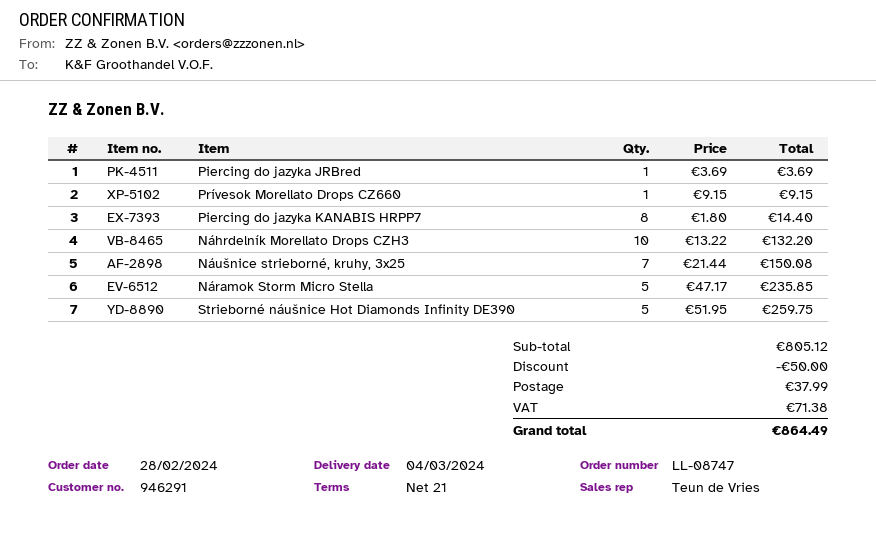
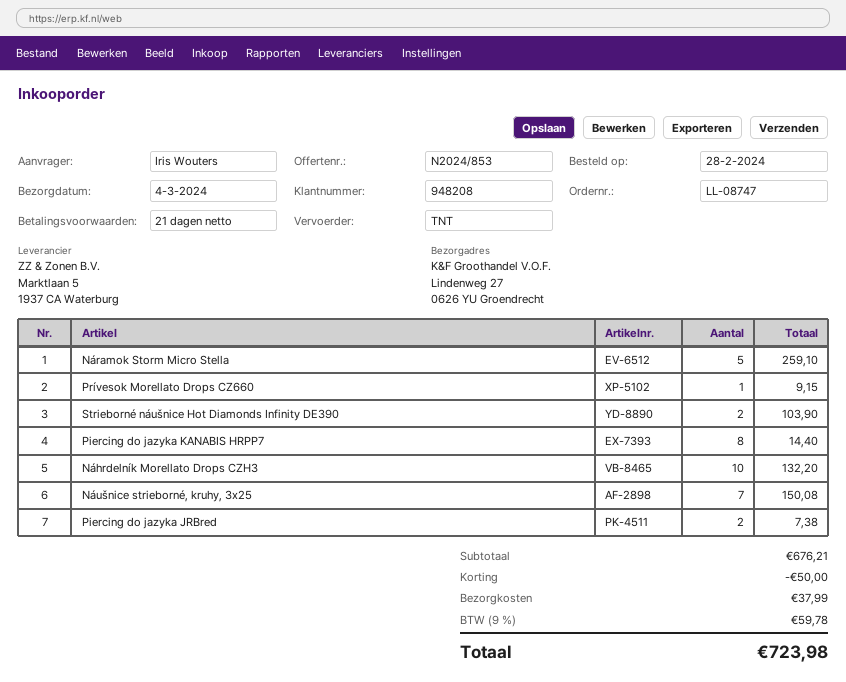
customer number: 946291 -> 948208
Piercing do jazyka JRBred: 1 for 3.69 -> 2 for 7.38
Náramok Storm Micro Stella: 5 for 235.85 -> 5 for 259.10
Strieborné náušnice Hot Diamonds Infinity DE390: 5 for 259.75 -> 2 for 103.90
subtotal: 805.12 -> 676.21
tax: 71.38 -> 59.78
total: 864.49 -> 723.98

